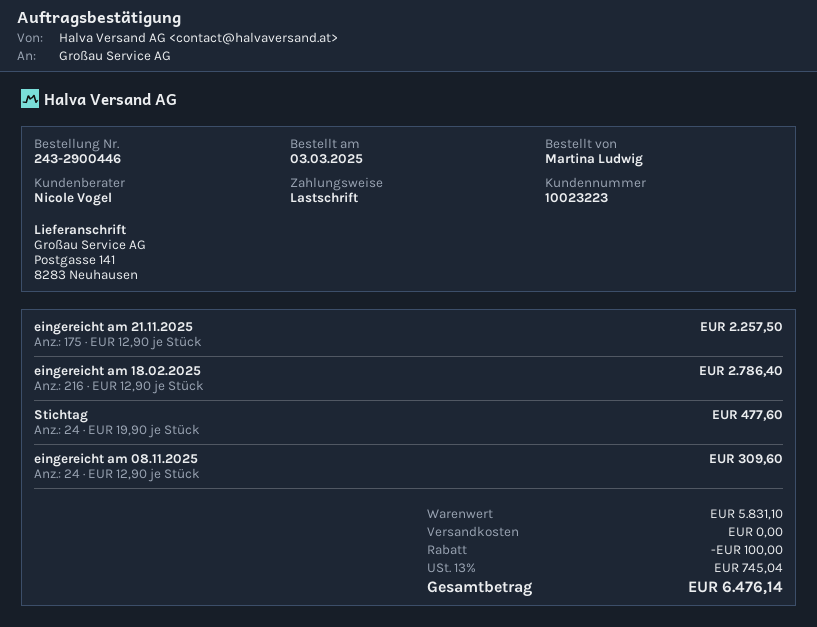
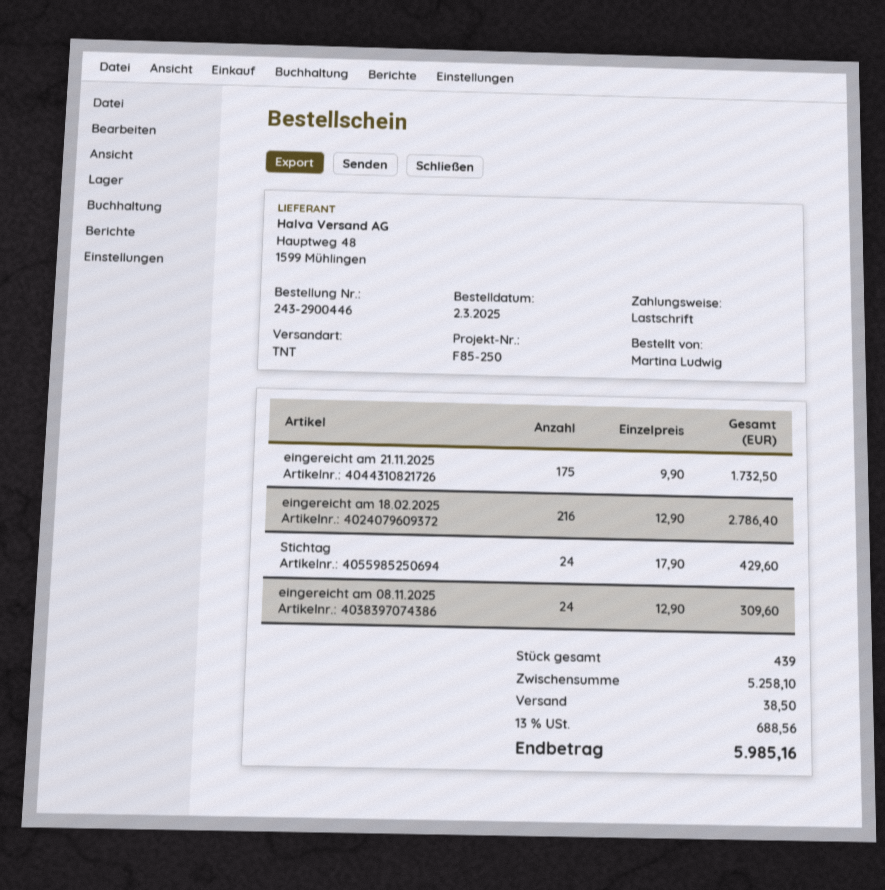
order date: 2025-03-03 -> 2025-03-02
eingereicht am 21.11.2025: 175 x 12.90 = 2257.50 -> 175 x 9.90 = 1732.50
Stichtag: 24 x 19.90 = 477.60 -> 24 x 17.90 = 429.60
subtotal: 5831.10 -> 5258.10
discount: 100.00 -> none
shipping: 0.00 -> 38.50
tax: 13% = 745.04 -> 13% = 688.56
total: 6476.14 -> 5985.16

